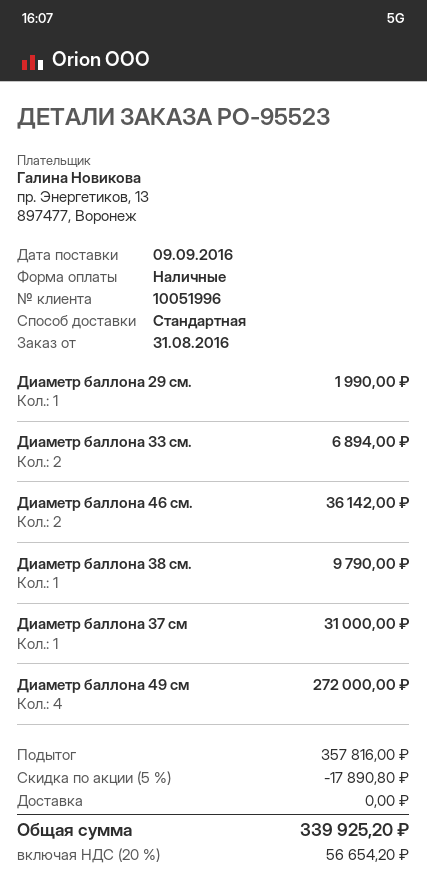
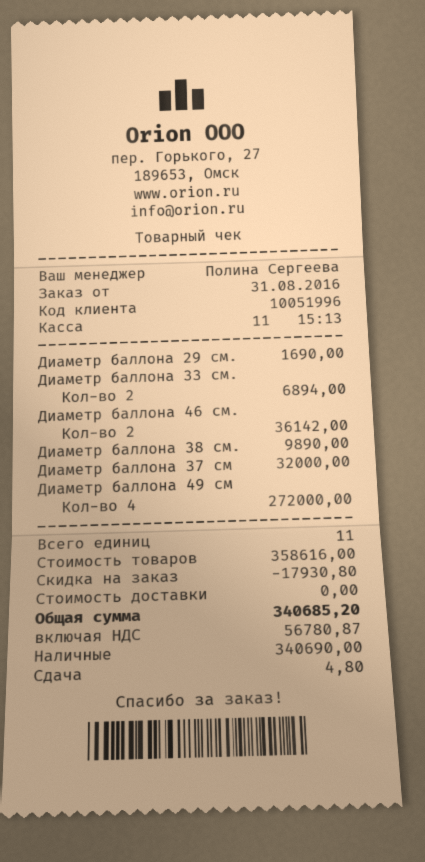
Диаметр баллона 29 см.: 1 for 1990.00 -> 1 for 1690.00
Диаметр баллона 38 см.: 1 for 9790.00 -> 1 for 9890.00
Диаметр баллона 37 см: 1 for 31000.00 -> 1 for 32000.00
subtotal: 357816.00 -> 358616.00
discount: 17890.80 -> 17930.80
tax: 56654.20 -> 56780.87
total: 339925.20 -> 340685.20

